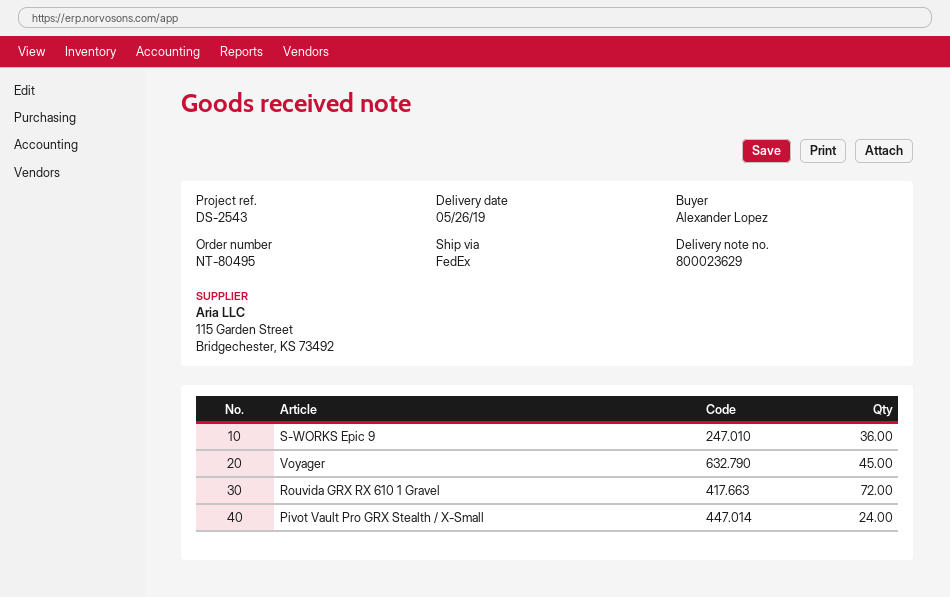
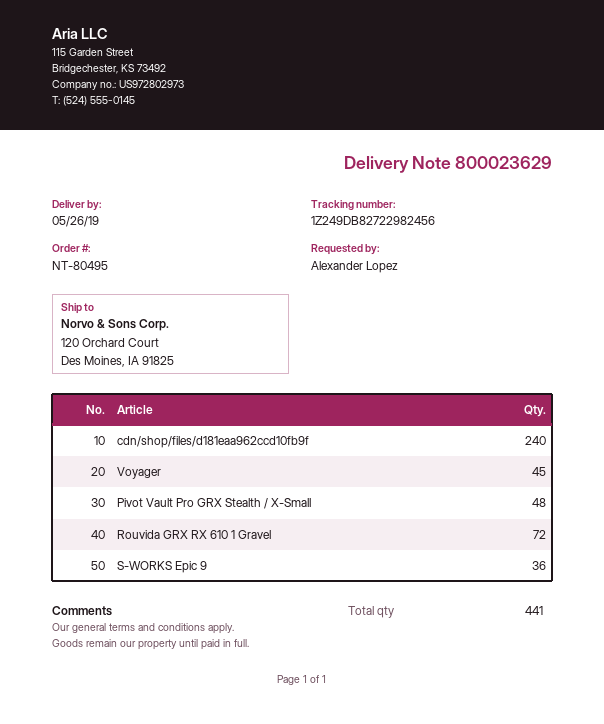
Pivot Vault Pro GRX Stealth / X-Small: 24 -> 48
cdn/shop/files/d181eaa962ccd10fb9f: none -> 240

